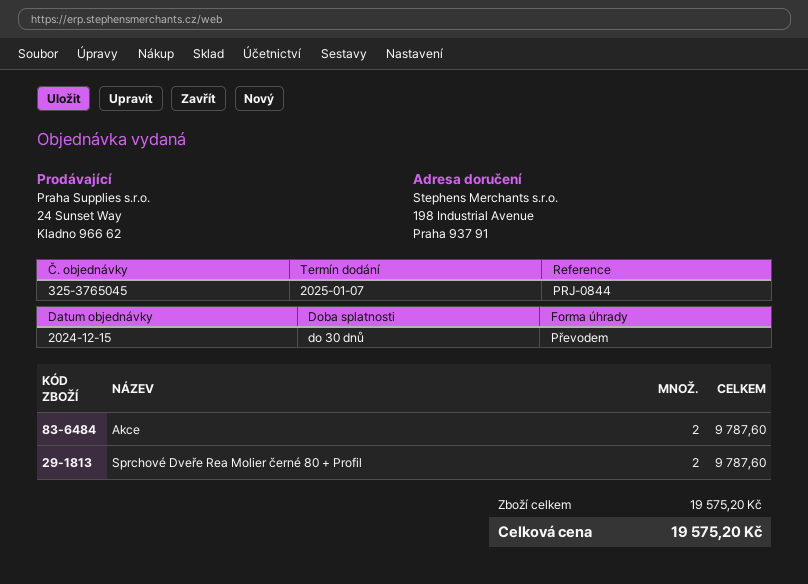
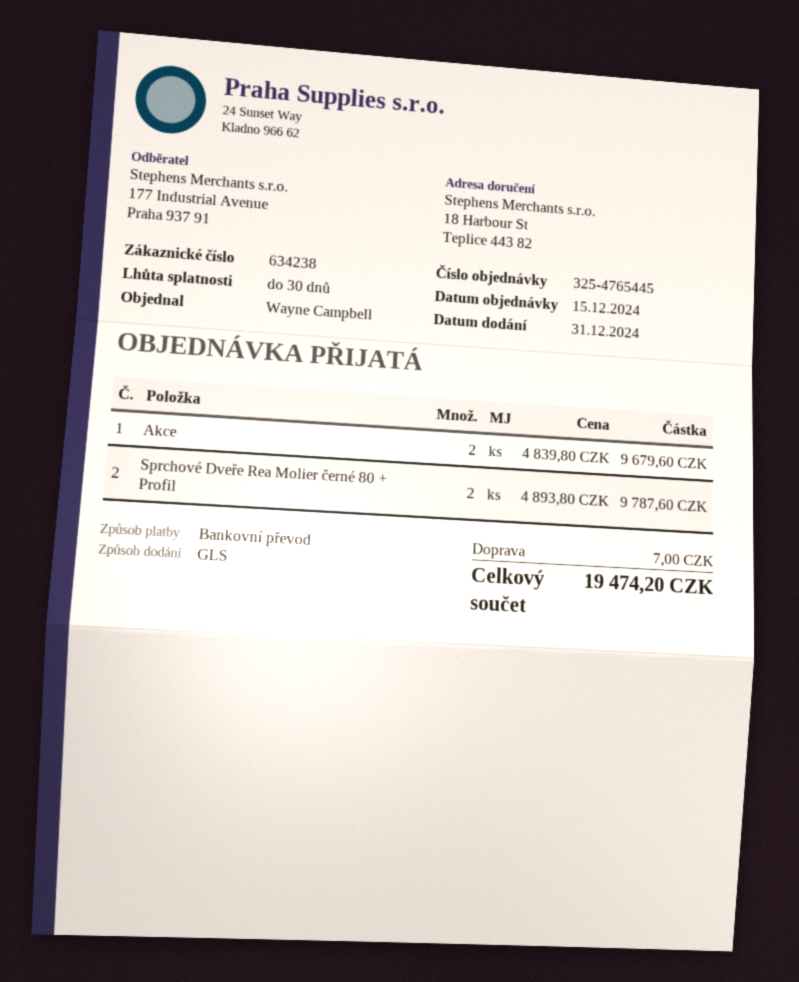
order number: 325-3765045 -> 325-4765445
delivery date: 2025-01-07 -> 2024-12-31
ship to: 198 Industrial Avenue, Praha 937 91 -> 18 Harbour St, Teplice 443 82
Akce: 2 for 9787.60 -> 2 for 9679.60
shipping: none -> 7.00
total: 19575.20 -> 19474.20

